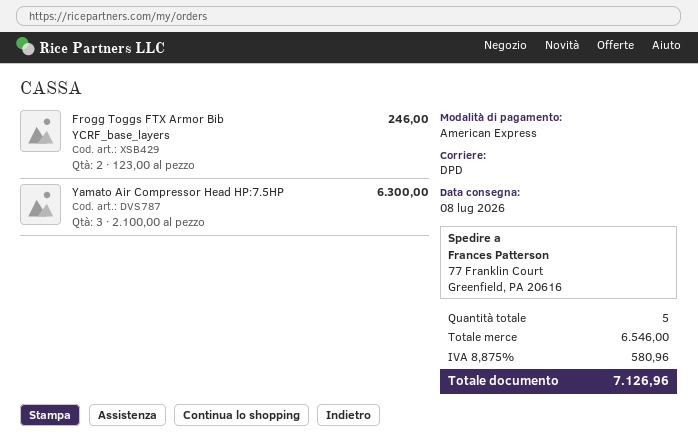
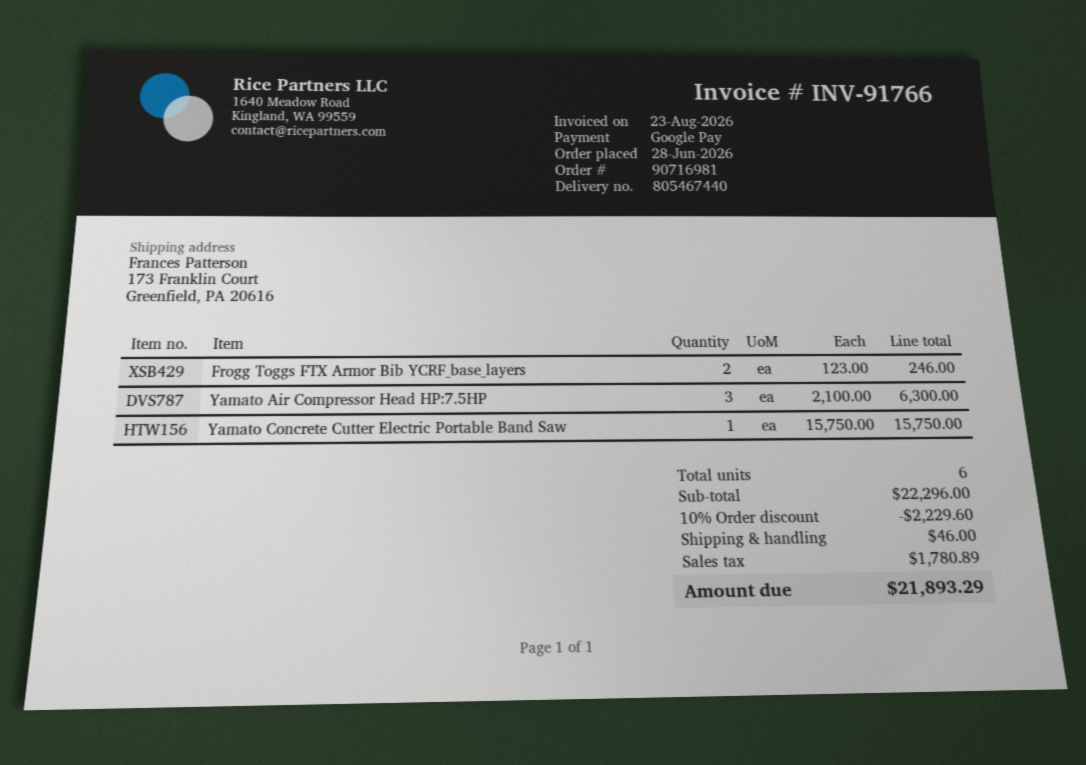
payment method: American Express -> Google Pay
ship to: 77 Franklin Court, Greenfield, PA 20616 -> 173 Franklin Court, Greenfield, PA 20616
Yamato Concrete Cutter Electric Portable Band Saw: none -> 1 x 15750.00 = 15750.00
total quantity: 5 -> 6
subtotal: 6546.00 -> 22296.00
discount: none -> 10% = 2229.60
shipping: none -> 46.00
tax: 580.96 -> 1780.89
total: 7126.96 -> 21893.29

